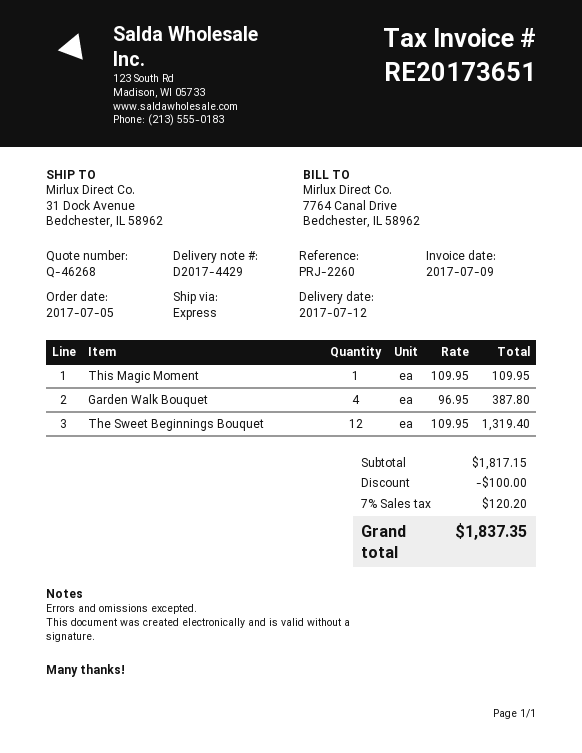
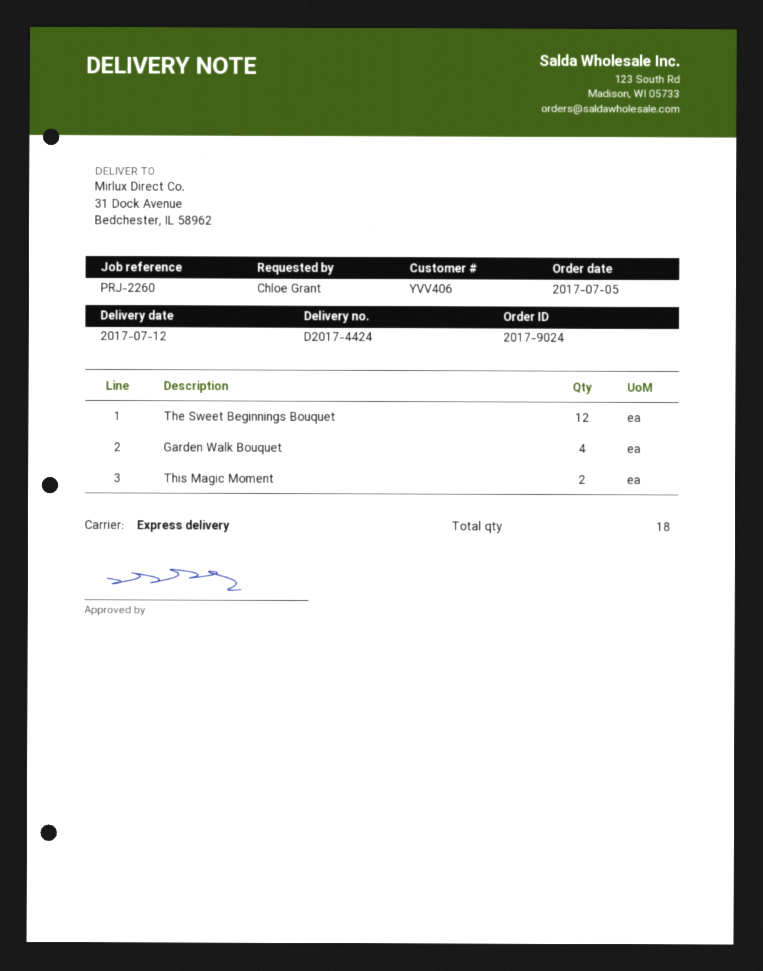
delivery note number: D2017-4429 -> D2017-4424
This Magic Moment: 1 -> 2

